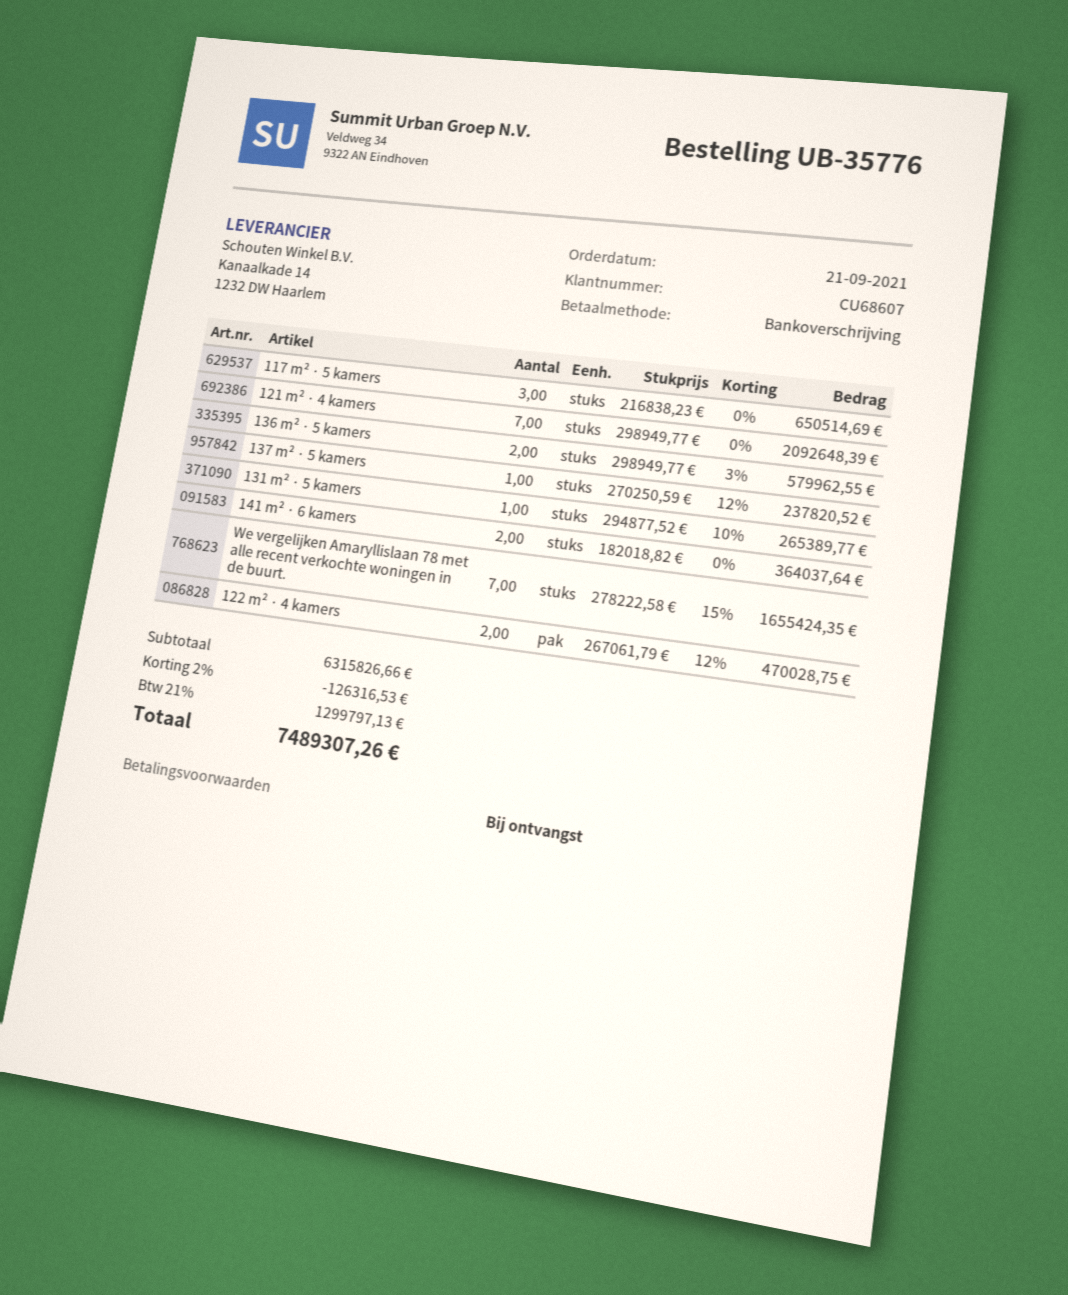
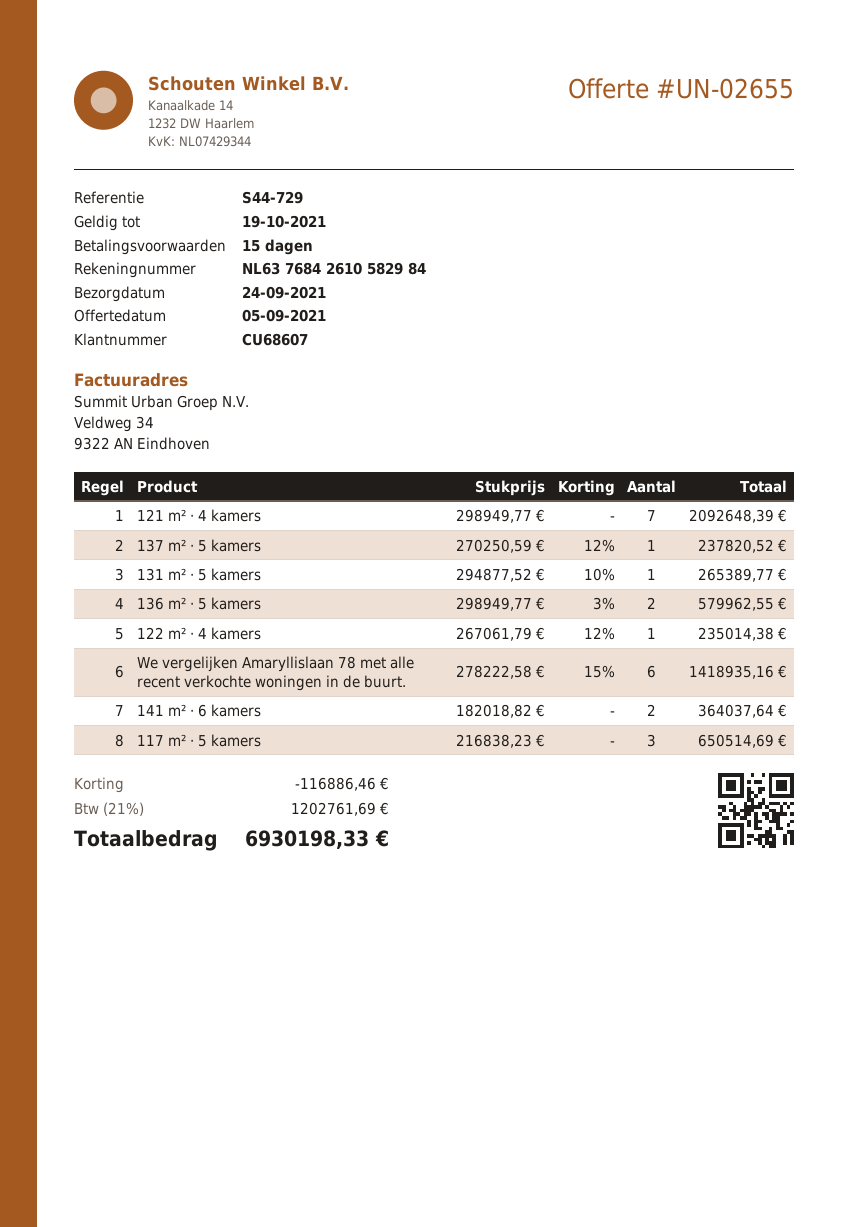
payment terms: on receipt -> 15 days
We vergelijken Amaryllislaan 78 met alle recent verkochte woningen in de buurt.: 7 x 278222.58 - 15% = 1655424.35 -> 6 x 278222.58 - 15% = 1418935.16
122 m² · 4 kamers: 2 x 267061.79 - 12% = 470028.75 -> 1 x 267061.79 - 12% = 235014.38
discount: 126316.53 -> 116886.46
tax: 21% = 1299797.13 -> 21% = 1202761.69
total: 7489307.26 -> 6930198.33

